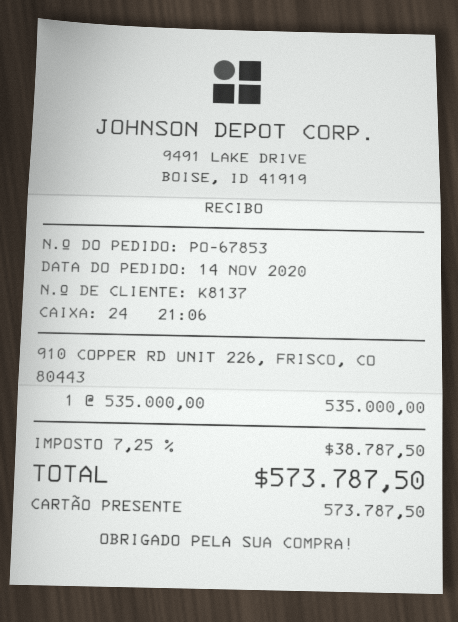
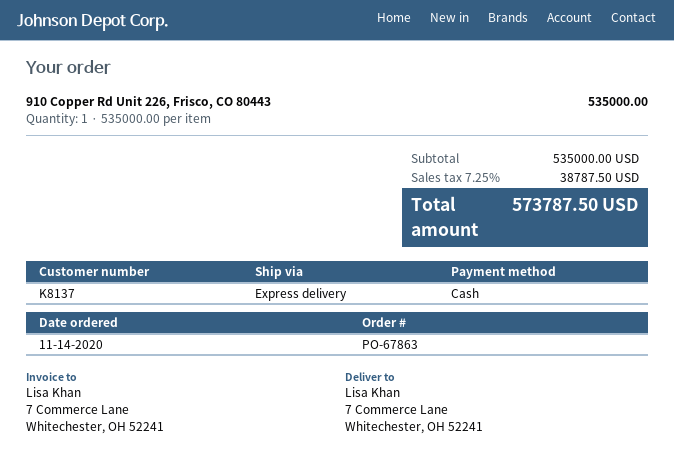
order number: PO-67853 -> PO-67863
payment method: gift card -> cash

